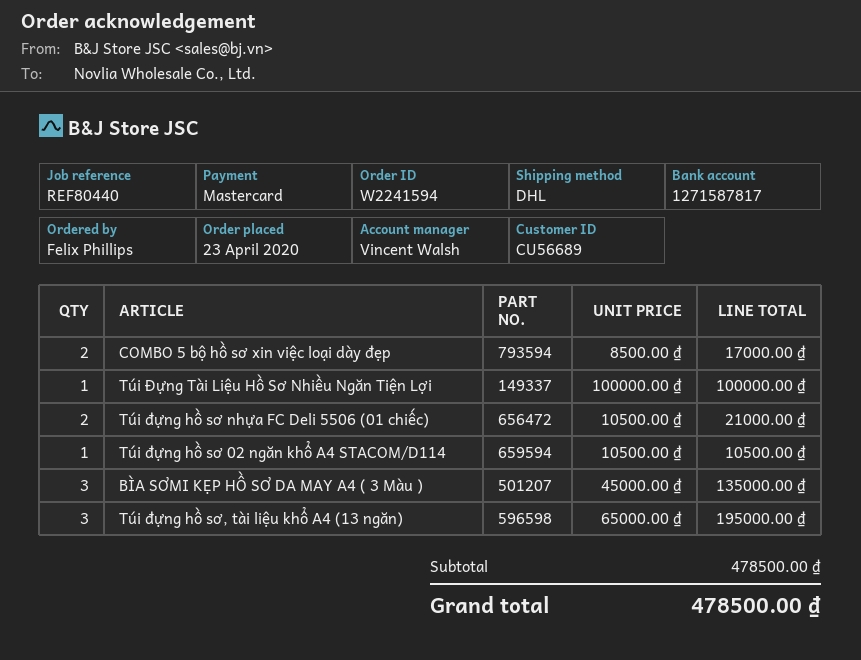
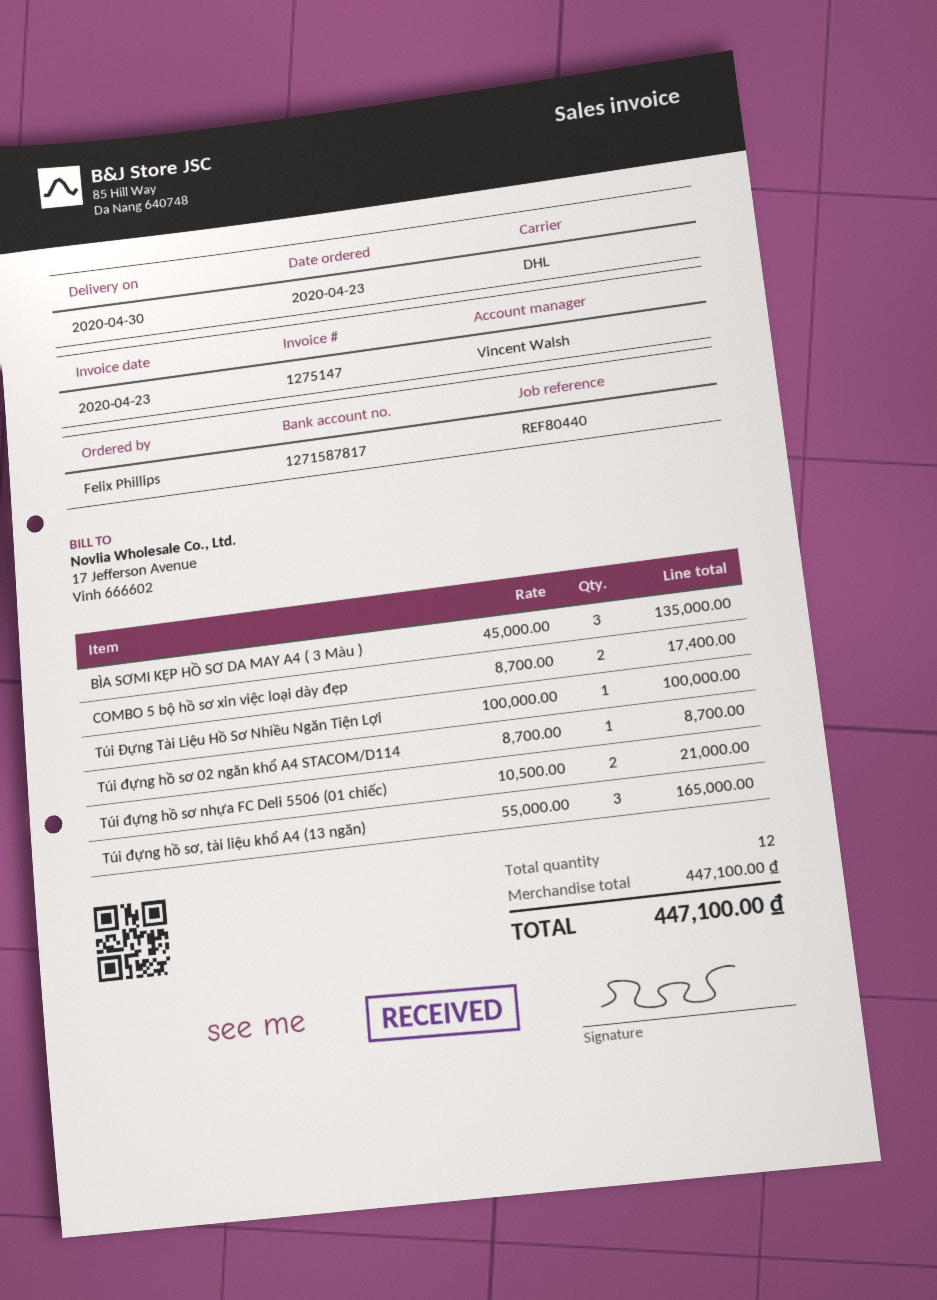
COMBO 5 bộ hồ sơ xin việc loại dày đẹp: 2 x 8500.00 = 17000.00 -> 2 x 8700.00 = 17400.00
Túi đựng hồ sơ 02 ngăn khổ A4 STACOM/D114: 1 x 10500.00 = 10500.00 -> 1 x 8700.00 = 8700.00
Túi đựng hồ sơ, tài liệu khổ A4 (13 ngăn): 3 x 65000.00 = 195000.00 -> 3 x 55000.00 = 165000.00
subtotal: 478500.00 -> 447100.00
total: 478500.00 -> 447100.00

